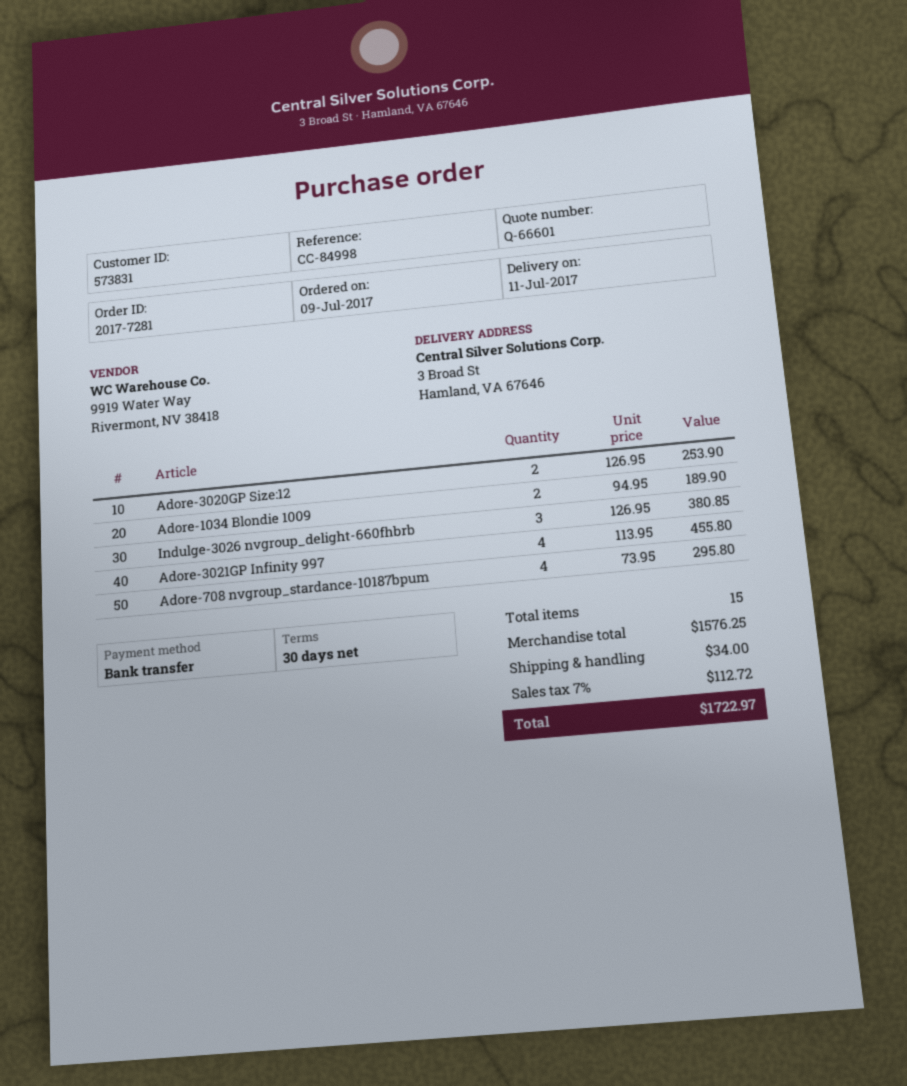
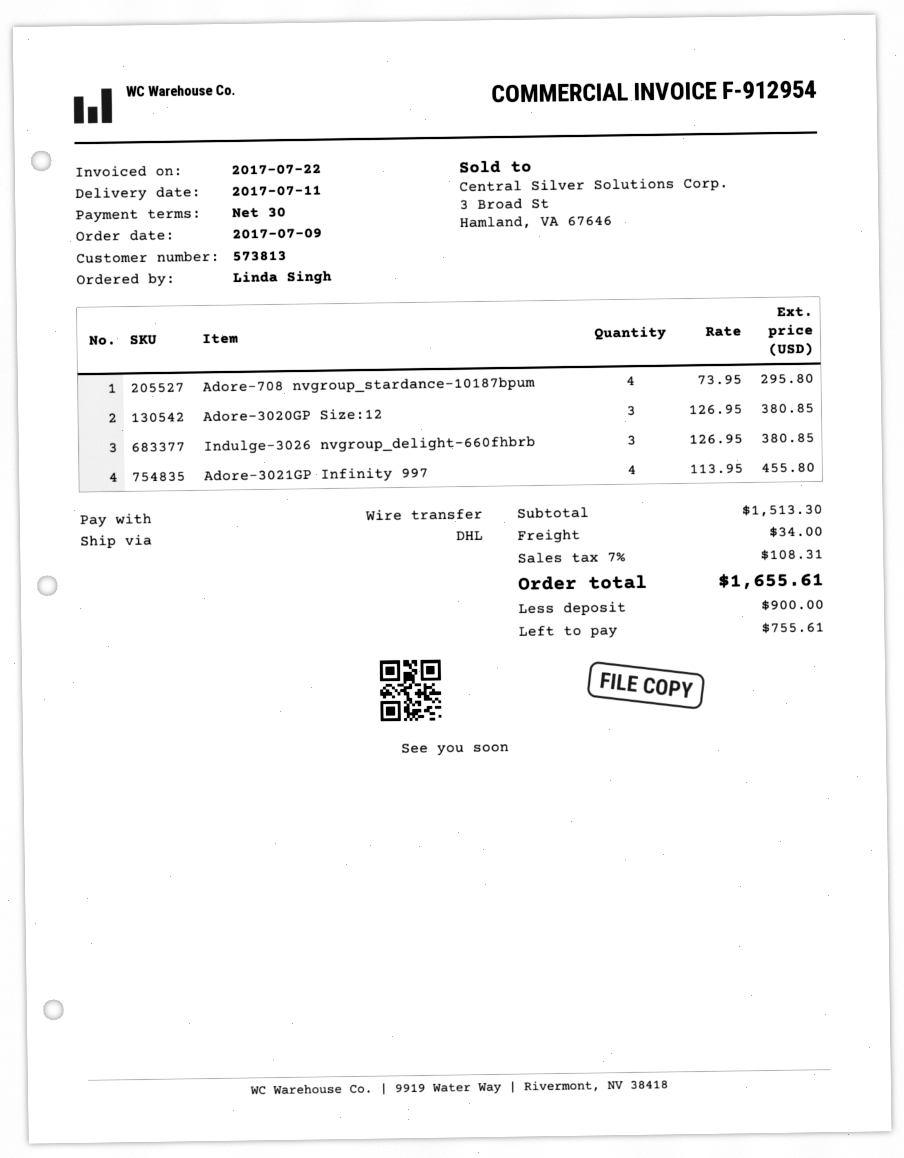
customer number: 573831 -> 573813
Adore-3020GP Size:12: 2 x 126.95 = 253.90 -> 3 x 126.95 = 380.85
Adore-1034 Blondie 1009: 2 x 94.95 = 189.90 -> none
subtotal: 1576.25 -> 1513.30
tax: 7% = 112.72 -> 7% = 108.31
total: 1722.97 -> 1655.61

